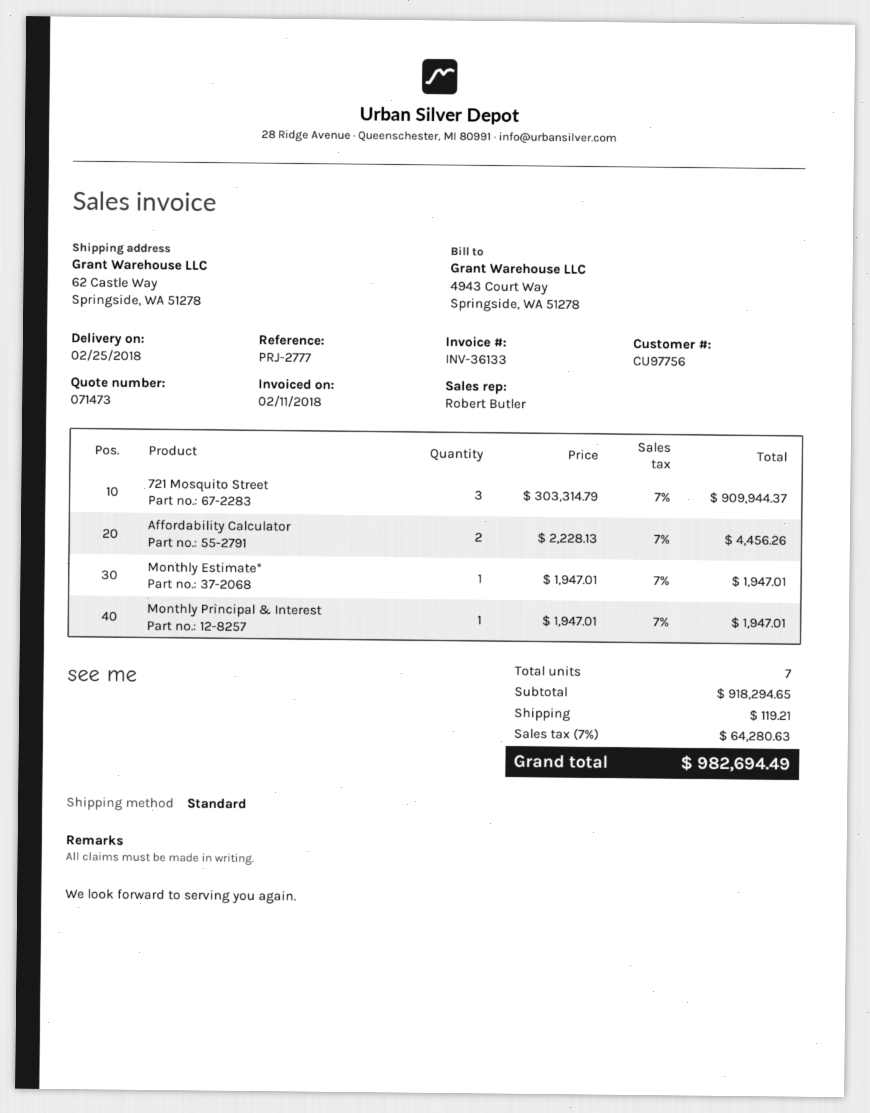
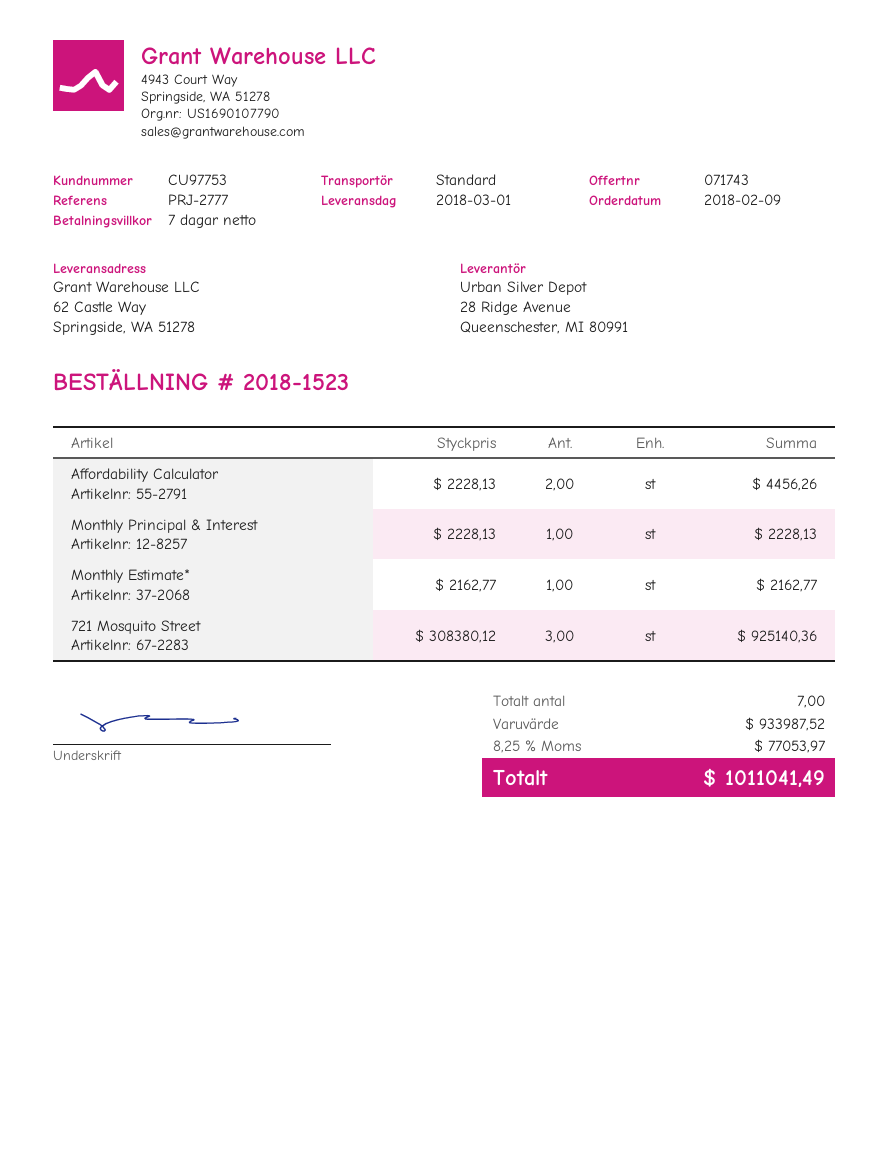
quote number: 071473 -> 071743
delivery date: 2018-02-25 -> 2018-03-01
customer number: CU97756 -> CU97753
721 Mosquito Street: 3 x 303314.79 = 909944.37 -> 3 x 308380.12 = 925140.36
Monthly Estimate*: 1 x 1947.01 = 1947.01 -> 1 x 2162.77 = 2162.77
Monthly Principal & Interest: 1 x 1947.01 = 1947.01 -> 1 x 2228.13 = 2228.13
subtotal: 918294.65 -> 933987.52
shipping: 119.21 -> none
tax: 7% = 64280.63 -> 8.25% = 77053.97
total: 982694.49 -> 1011041.49

